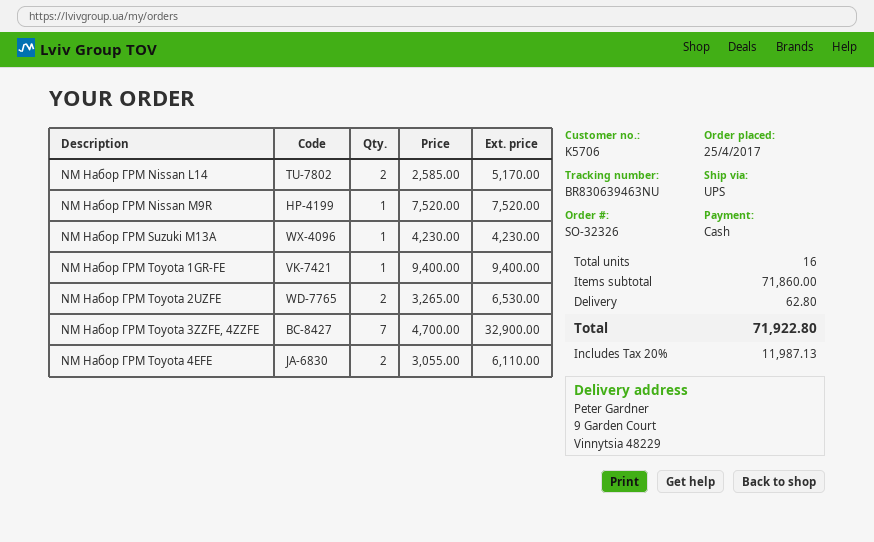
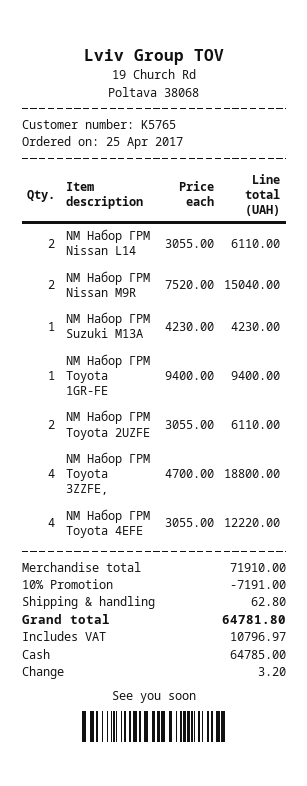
customer number: K5706 -> K5765
NM Набор ГРМ Nissan L14: 2 x 2585.00 = 5170.00 -> 2 x 3055.00 = 6110.00
NM Набор ГРМ Nissan M9R: 1 x 7520.00 = 7520.00 -> 2 x 7520.00 = 15040.00
NM Набор ГРМ Toyota 2UZFE: 2 x 3265.00 = 6530.00 -> 2 x 3055.00 = 6110.00
NM Набор ГРМ Toyota 3ZZFE, 4ZZFE: 7 x 4700.00 = 32900.00 -> 4 x 4700.00 = 18800.00
NM Набор ГРМ Toyota 4EFE: 2 x 3055.00 = 6110.00 -> 4 x 3055.00 = 12220.00
subtotal: 71860.00 -> 71910.00
discount: none -> 10% = 7191.00
tax: 11987.13 -> 10796.97
total: 71922.80 -> 64781.80

